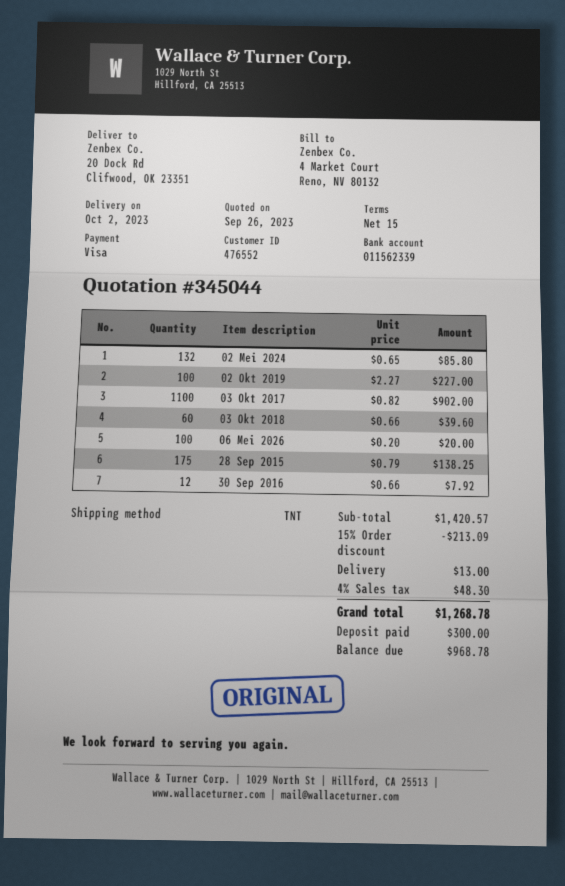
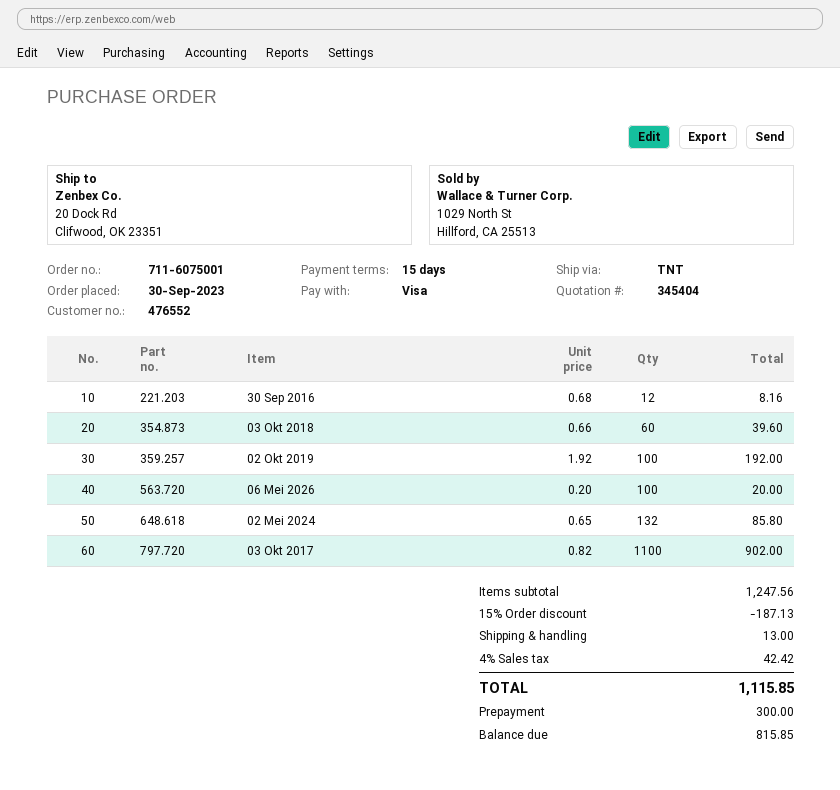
quote number: 345044 -> 345404
02 Okt 2019: 100 x 2.27 = 227.00 -> 100 x 1.92 = 192.00
28 Sep 2015: 175 x 0.79 = 138.25 -> none
30 Sep 2016: 12 x 0.66 = 7.92 -> 12 x 0.68 = 8.16
subtotal: 1420.57 -> 1247.56
discount: 15% = 213.09 -> 15% = 187.13
tax: 4% = 48.30 -> 4% = 42.42
total: 1268.78 -> 1115.85
balance: 968.78 -> 815.85

